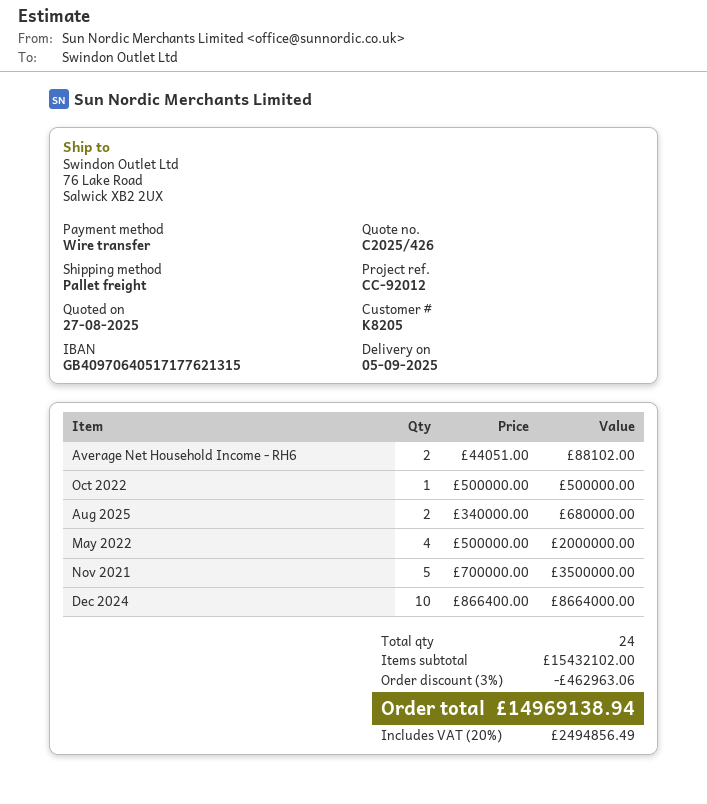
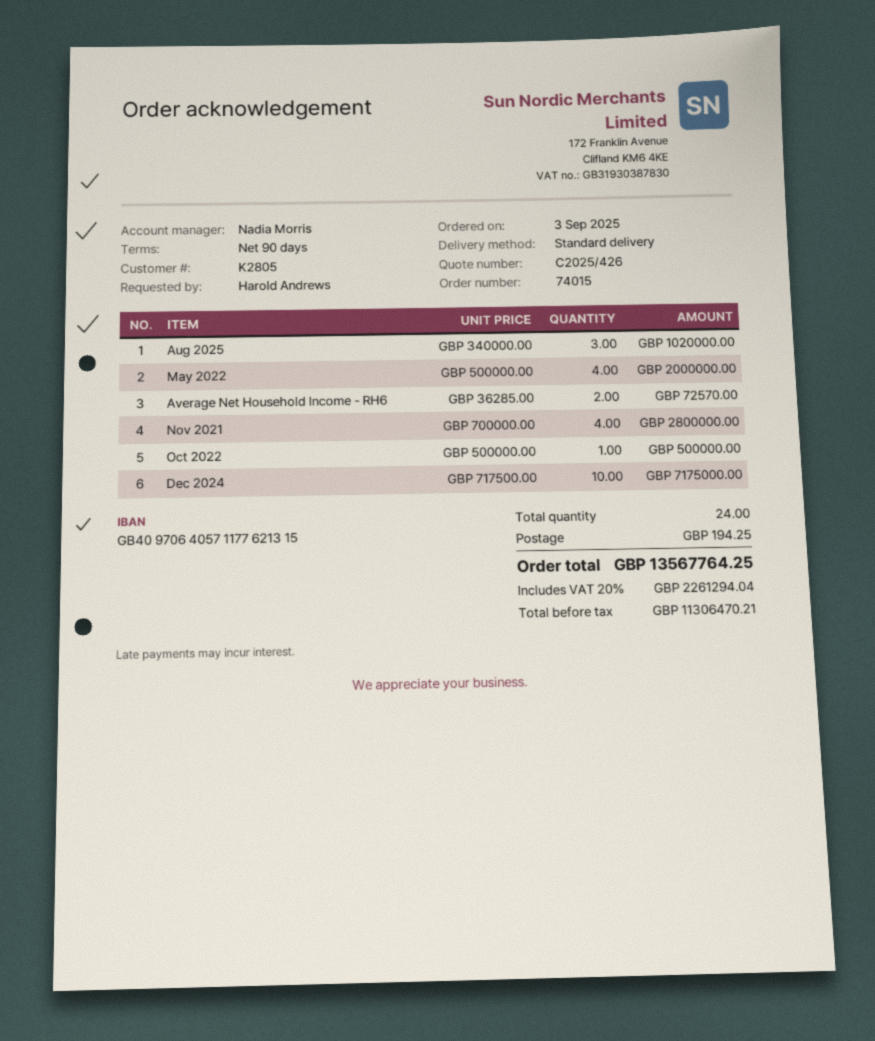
customer number: K8205 -> K2805
bank account: GB40970640517177621315 -> GB40970640571177621315
shipping method: pallet freight -> standard
Average Net Household Income - RH6: 2 x 44051.00 = 88102.00 -> 2 x 36285.00 = 72570.00
Aug 2025: 2 x 340000.00 = 680000.00 -> 3 x 340000.00 = 1020000.00
Nov 2021: 5 x 700000.00 = 3500000.00 -> 4 x 700000.00 = 2800000.00
Dec 2024: 10 x 866400.00 = 8664000.00 -> 10 x 717500.00 = 7175000.00
discount: 3% = 462963.06 -> none
shipping: none -> 194.25
tax: 20% = 2494856.49 -> 20% = 2261294.04
total: 14969138.94 -> 13567764.25

